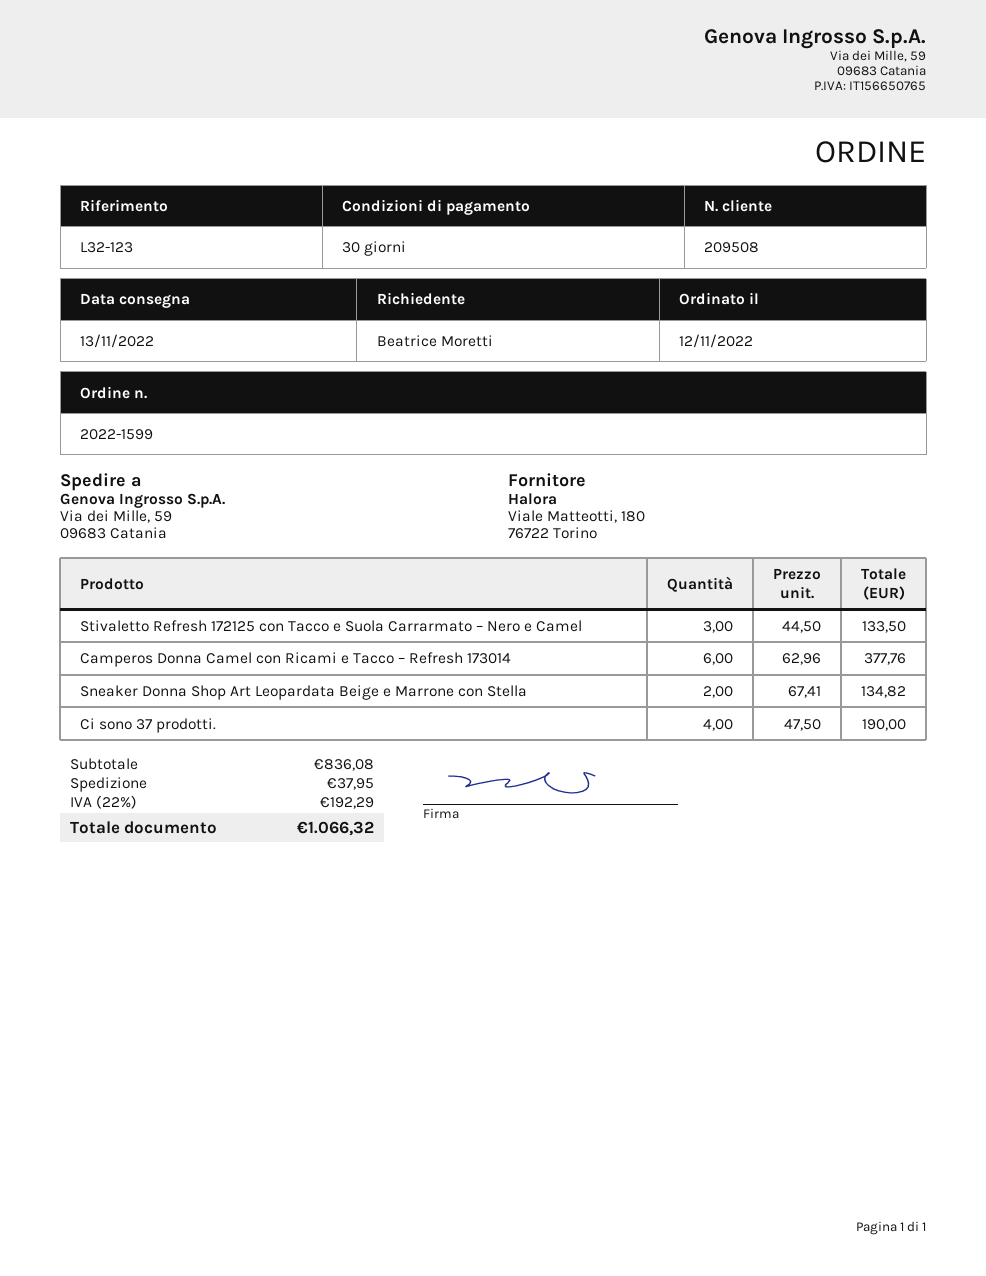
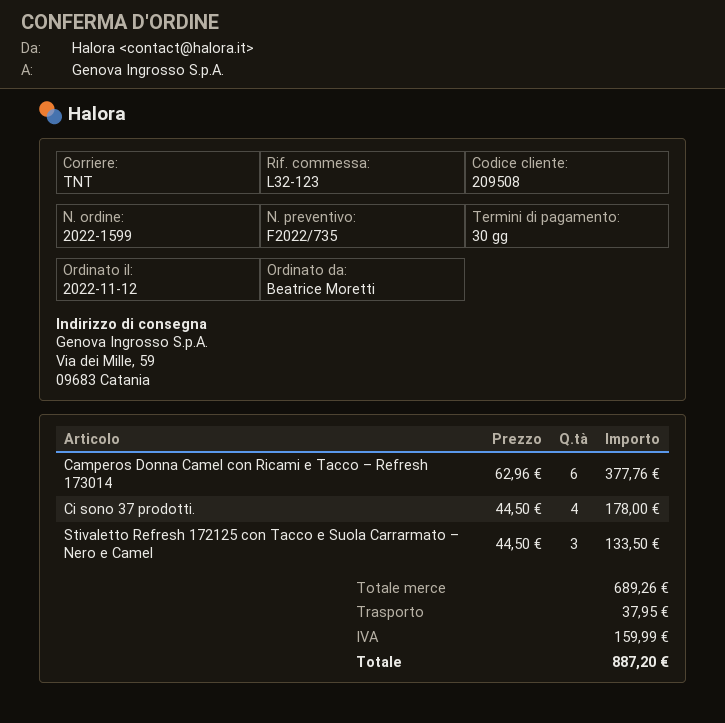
Sneaker Donna Shop Art Leopardata Beige e Marrone con Stella: 2 x 67.41 = 134.82 -> none
Ci sono 37 prodotti.: 4 x 47.50 = 190.00 -> 4 x 44.50 = 178.00
subtotal: 836.08 -> 689.26
tax: 192.29 -> 159.99
total: 1066.32 -> 887.20

